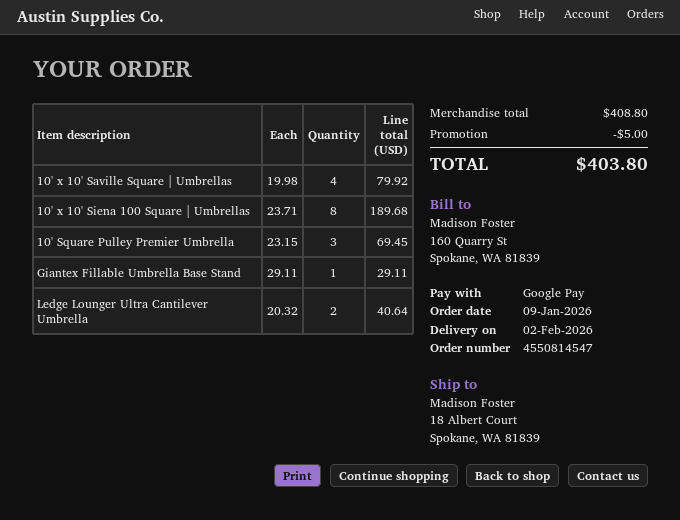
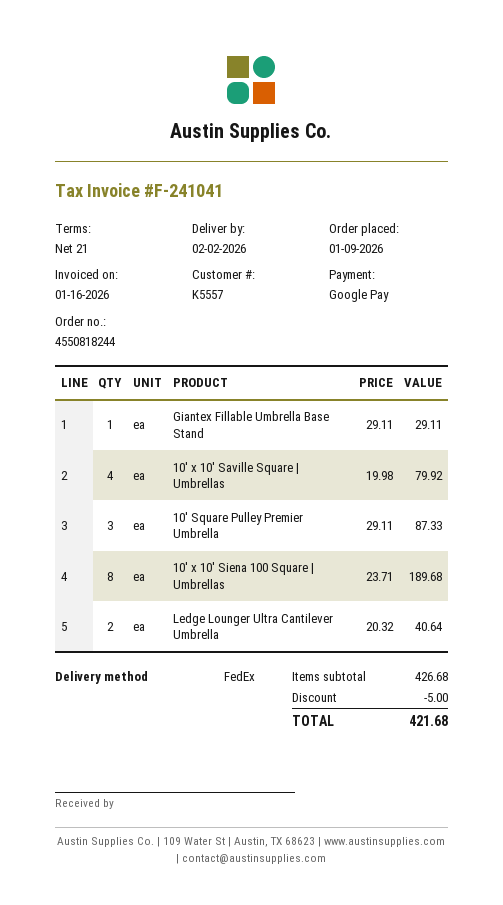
order number: 4550814547 -> 4550818244
10' Square Pulley Premier Umbrella: 3 x 23.15 = 69.45 -> 3 x 29.11 = 87.33
subtotal: 408.80 -> 426.68
total: 403.80 -> 421.68

